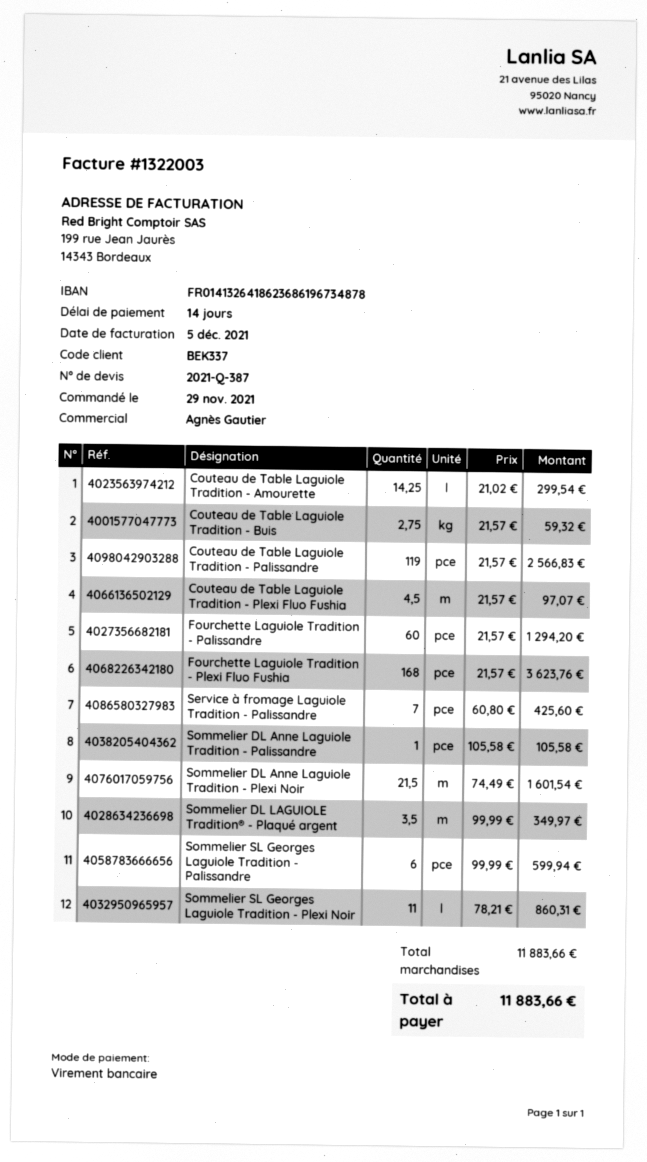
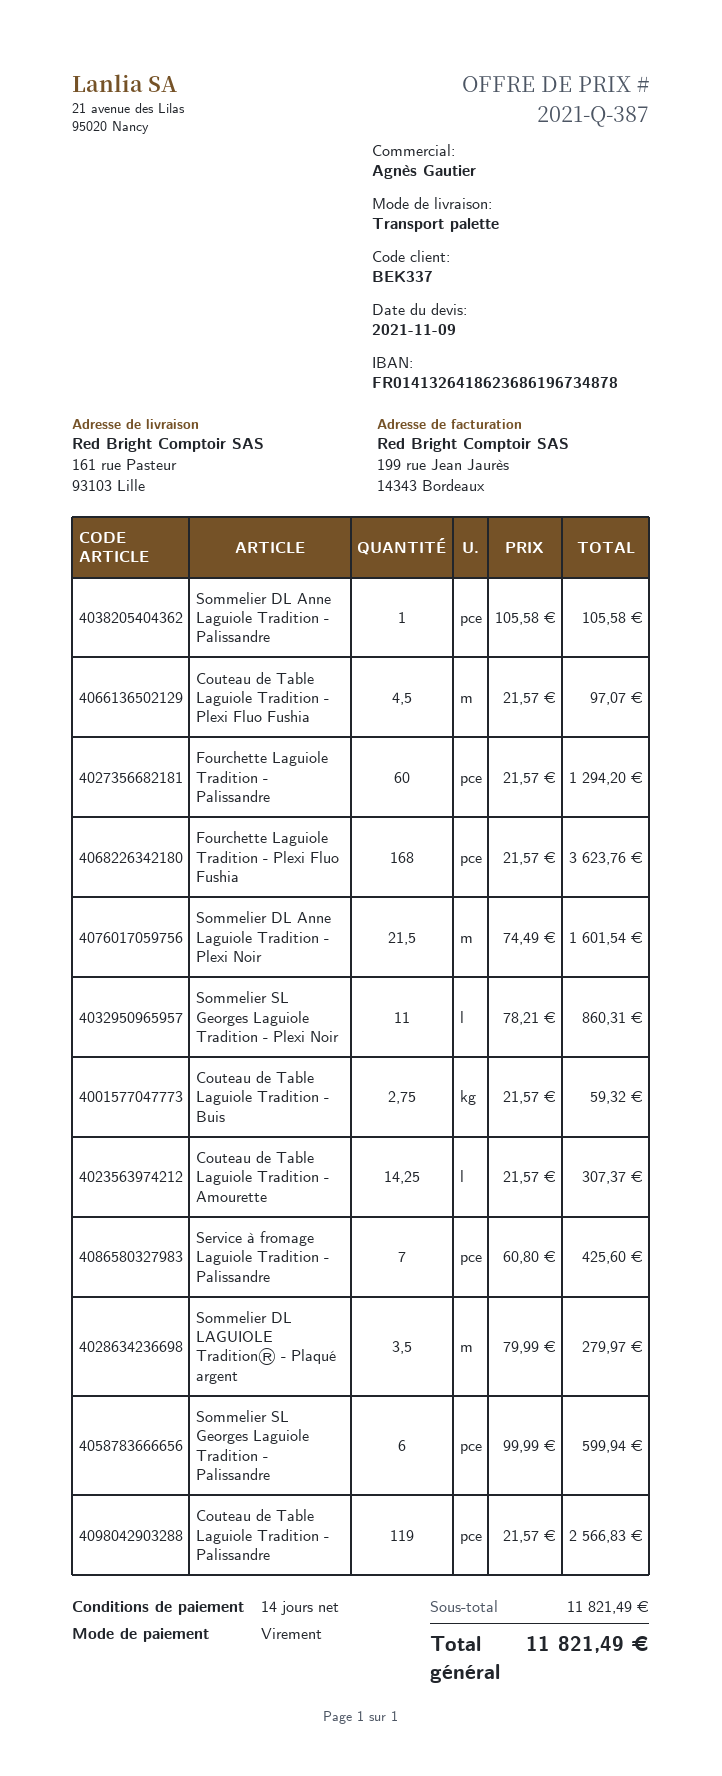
Couteau de Table Laguiole Tradition - Amourette: 14.25 x 21.02 = 299.54 -> 14.25 x 21.57 = 307.37
Sommelier DL LAGUIOLE Tradition® - Plaqué argent: 3.5 x 99.99 = 349.97 -> 3.5 x 79.99 = 279.97
subtotal: 11883.66 -> 11821.49
total: 11883.66 -> 11821.49

